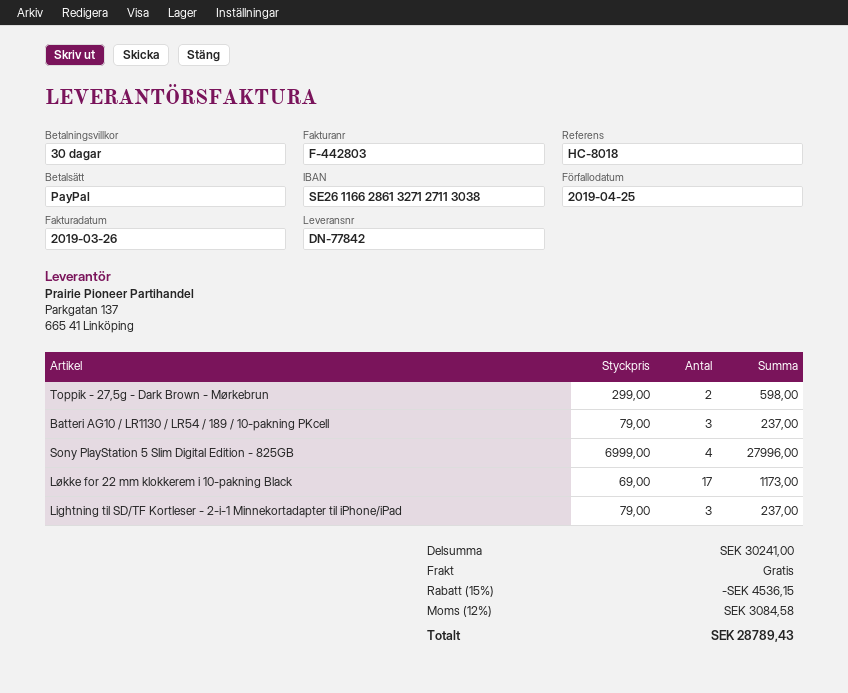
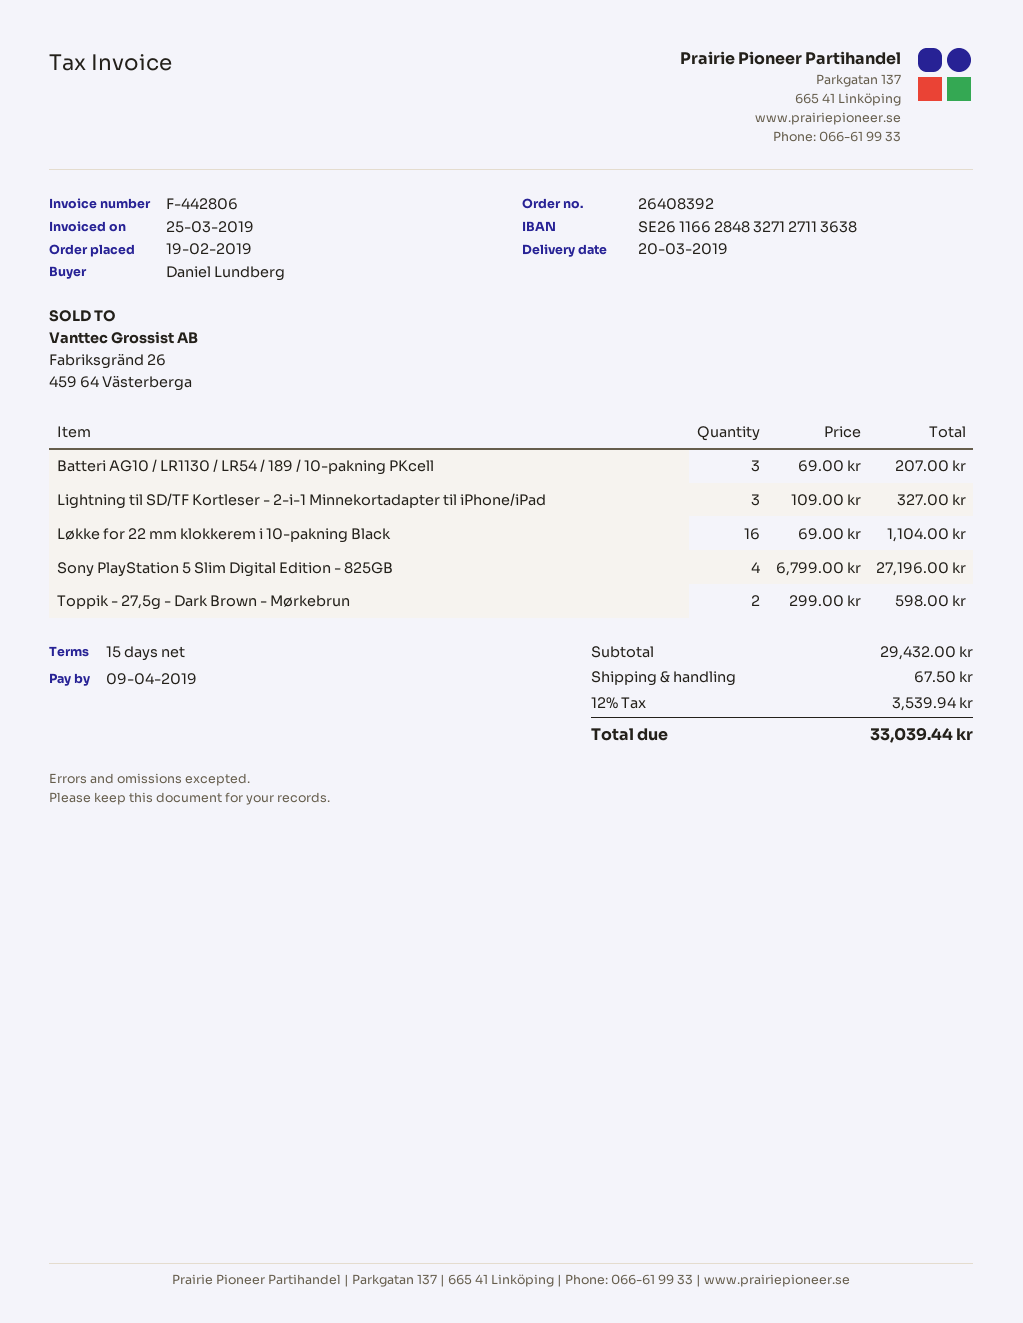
invoice number: F-442803 -> F-442806
invoice date: 2019-03-26 -> 2019-03-25
payment terms: 30 days -> 15 days
due date: 2019-04-25 -> 2019-04-09
bank account: SE2611662861327127113038 -> SE2611662848327127113638
Batteri AG10 / LR1130 / LR54 / 189 / 10-pakning PKcell: 3 x 79.00 = 237.00 -> 3 x 69.00 = 207.00
Sony PlayStation 5 Slim Digital Edition - 825GB: 4 x 6999.00 = 27996.00 -> 4 x 6799.00 = 27196.00
Løkke for 22 mm klokkerem i 10-pakning Black: 17 x 69.00 = 1173.00 -> 16 x 69.00 = 1104.00
Lightning til SD/TF Kortleser - 2-i-1 Minnekortadapter til iPhone/iPad: 3 x 79.00 = 237.00 -> 3 x 109.00 = 327.00
subtotal: 30241.00 -> 29432.00
discount: 15% = 4536.15 -> none
shipping: 0.00 -> 67.50
tax: 12% = 3084.58 -> 12% = 3539.94
total: 28789.43 -> 33039.44

